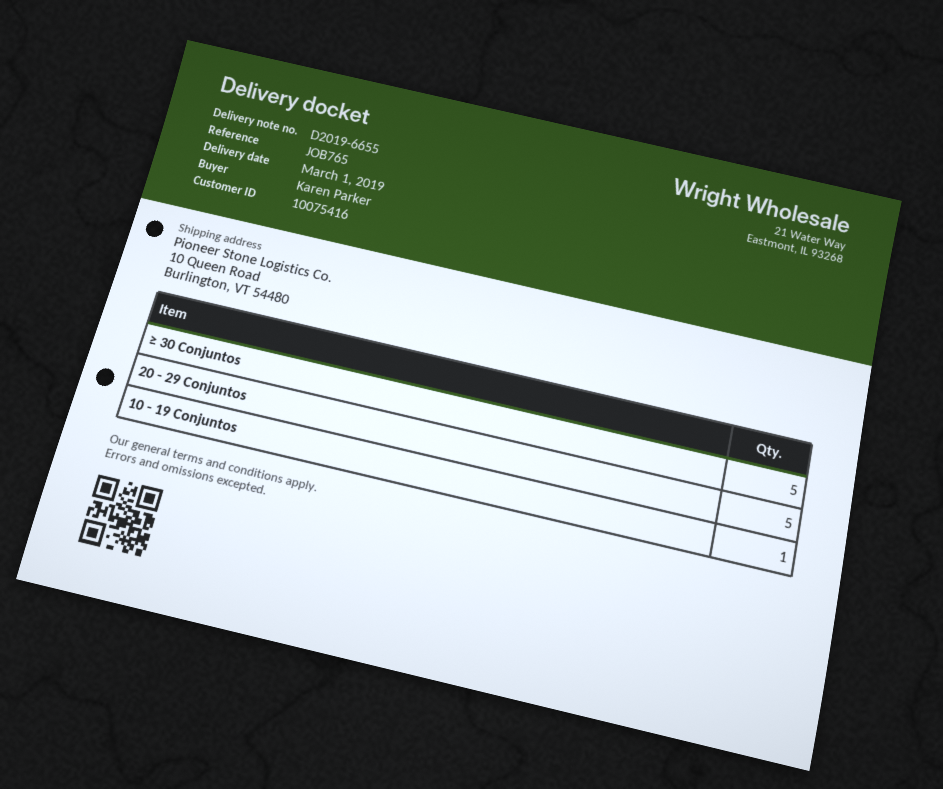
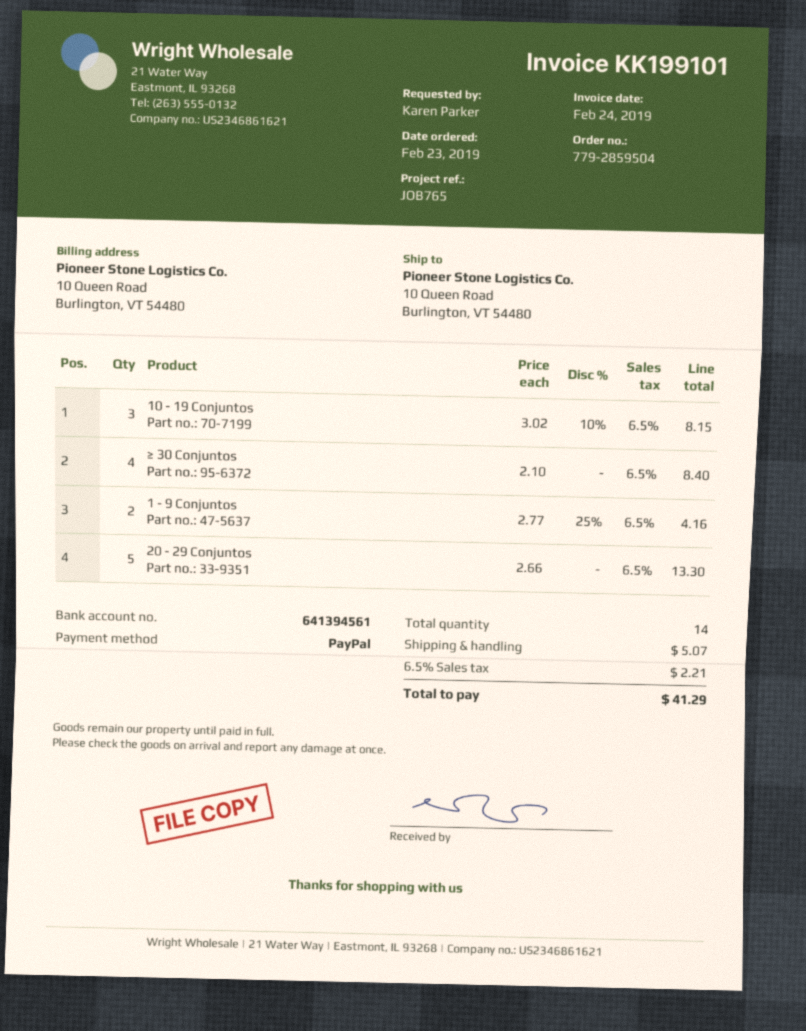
≥ 30 Conjuntos: 5 -> 4
10 - 19 Conjuntos: 1 -> 3
1 - 9 Conjuntos: none -> 2

